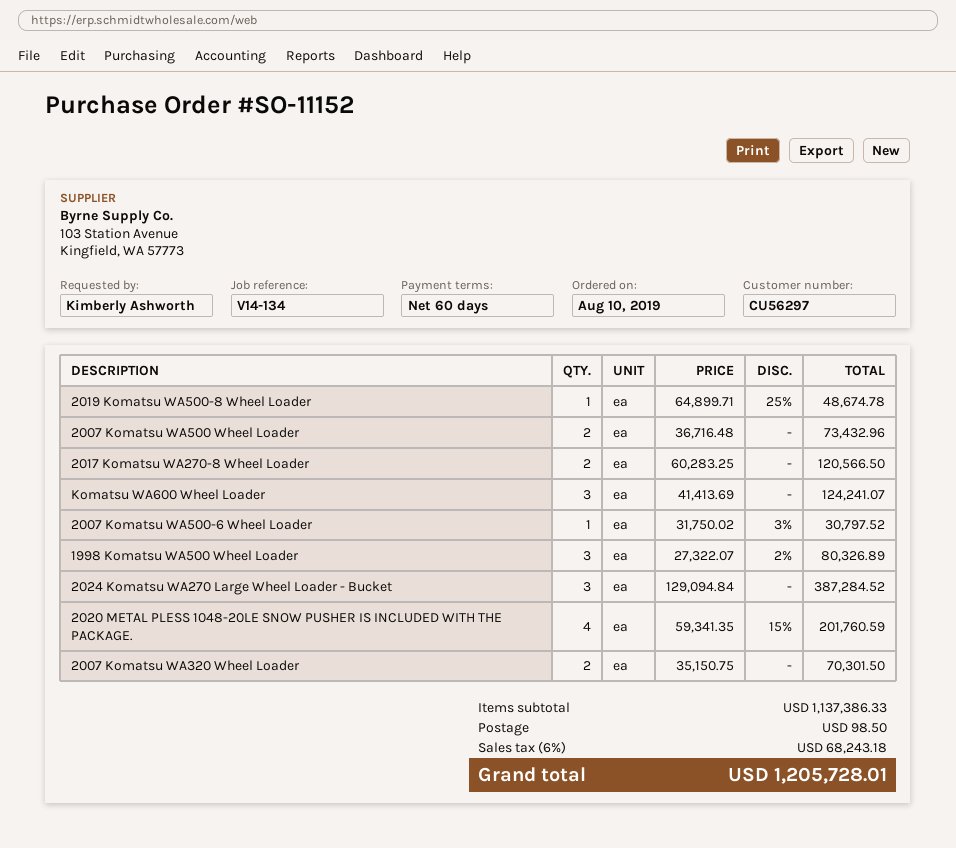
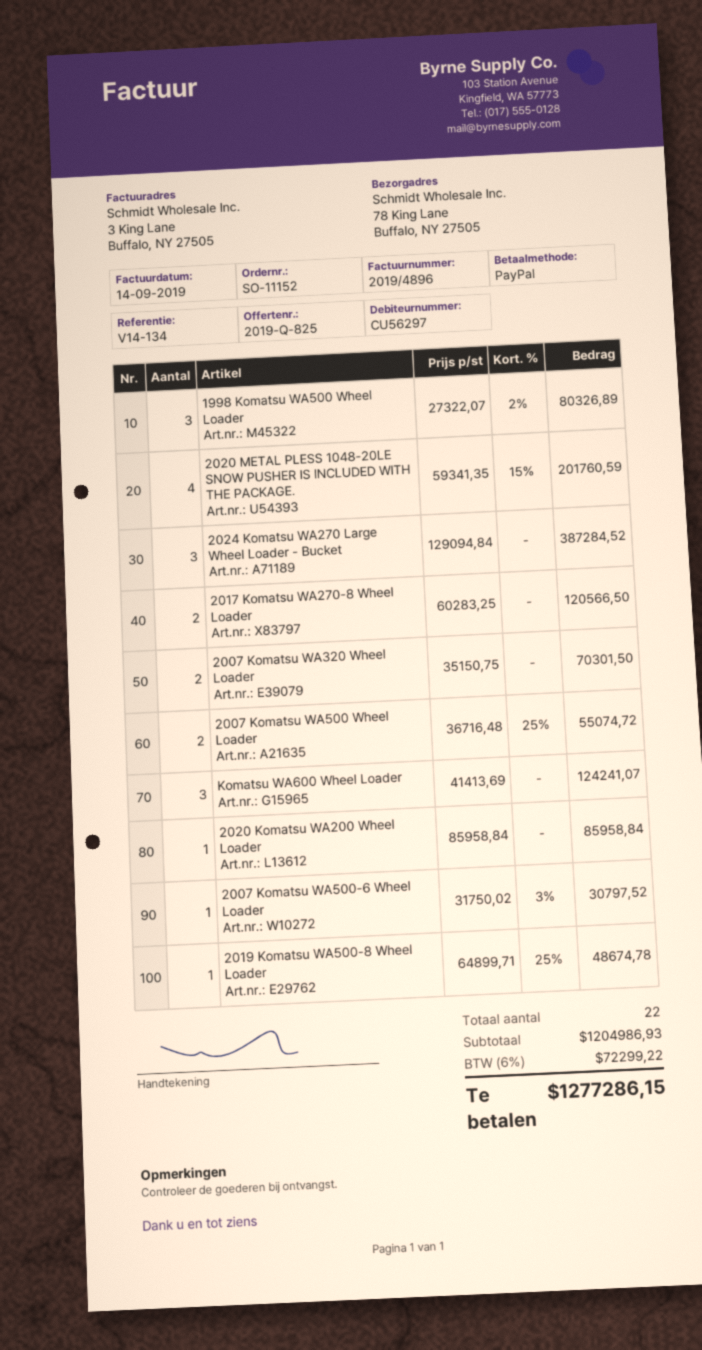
2007 Komatsu WA500 Wheel Loader: 2 x 36716.48 = 73432.96 -> 2 x 36716.48 - 25% = 55074.72
2020 Komatsu WA200 Wheel Loader: none -> 1 x 85958.84 = 85958.84
subtotal: 1137386.33 -> 1204986.93
shipping: 98.50 -> none
tax: 6% = 68243.18 -> 6% = 72299.22
total: 1205728.01 -> 1277286.15

